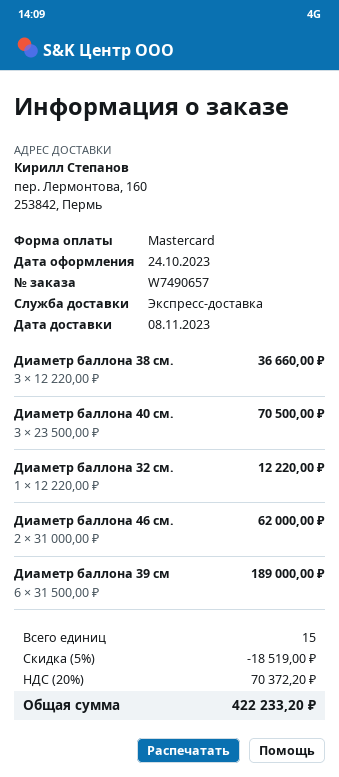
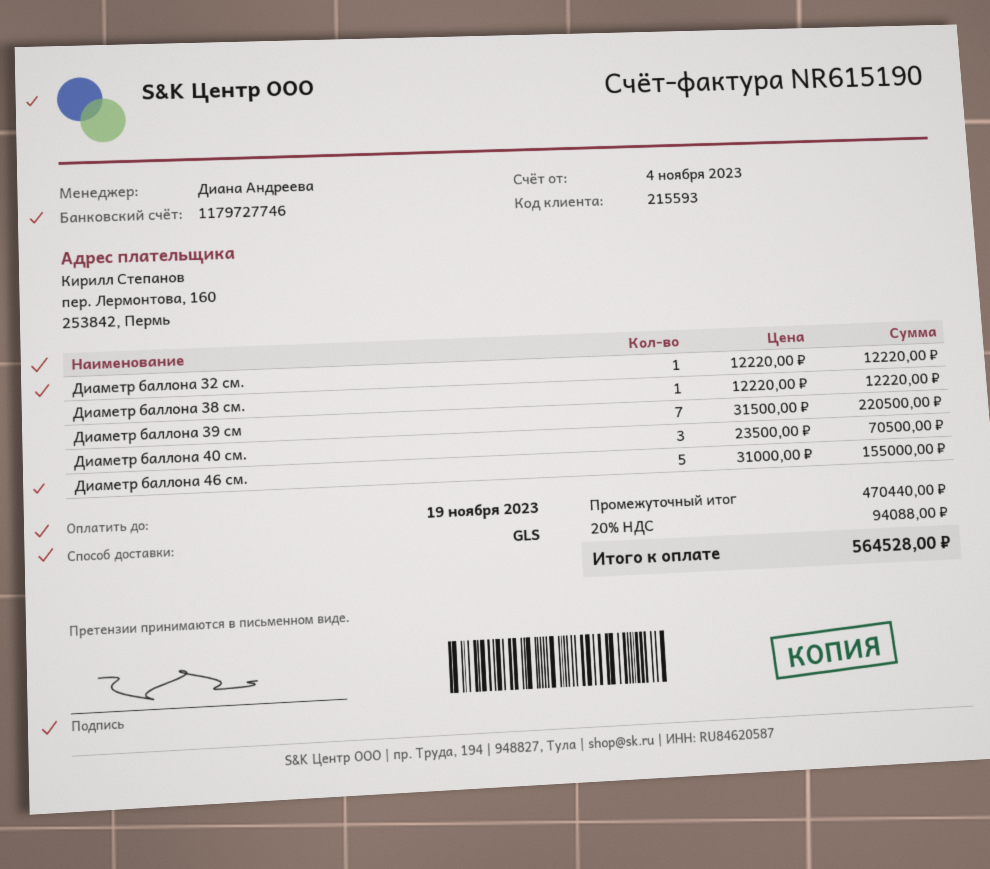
shipping method: express -> GLS
Диаметр баллона 38 см.: 3 x 12220.00 = 36660.00 -> 1 x 12220.00 = 12220.00
Диаметр баллона 46 см.: 2 x 31000.00 = 62000.00 -> 5 x 31000.00 = 155000.00
Диаметр баллона 39 см: 6 x 31500.00 = 189000.00 -> 7 x 31500.00 = 220500.00
discount: 5% = 18519.00 -> none
tax: 20% = 70372.20 -> 20% = 94088.00
total: 422233.20 -> 564528.00

